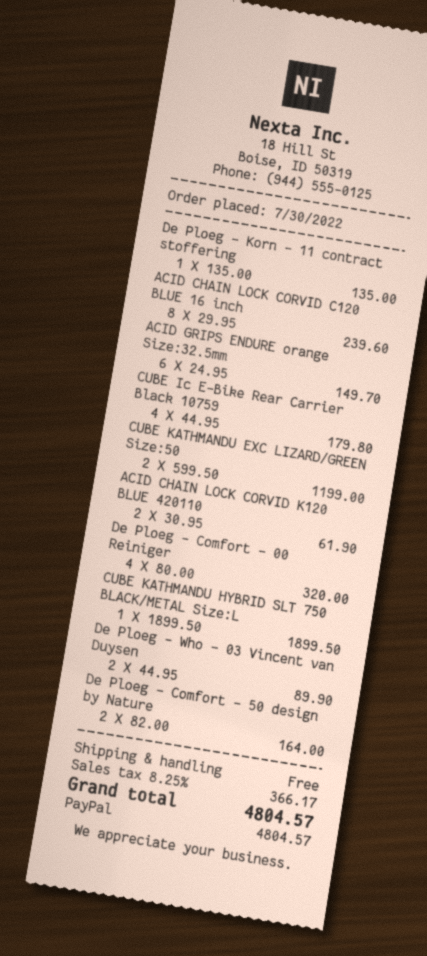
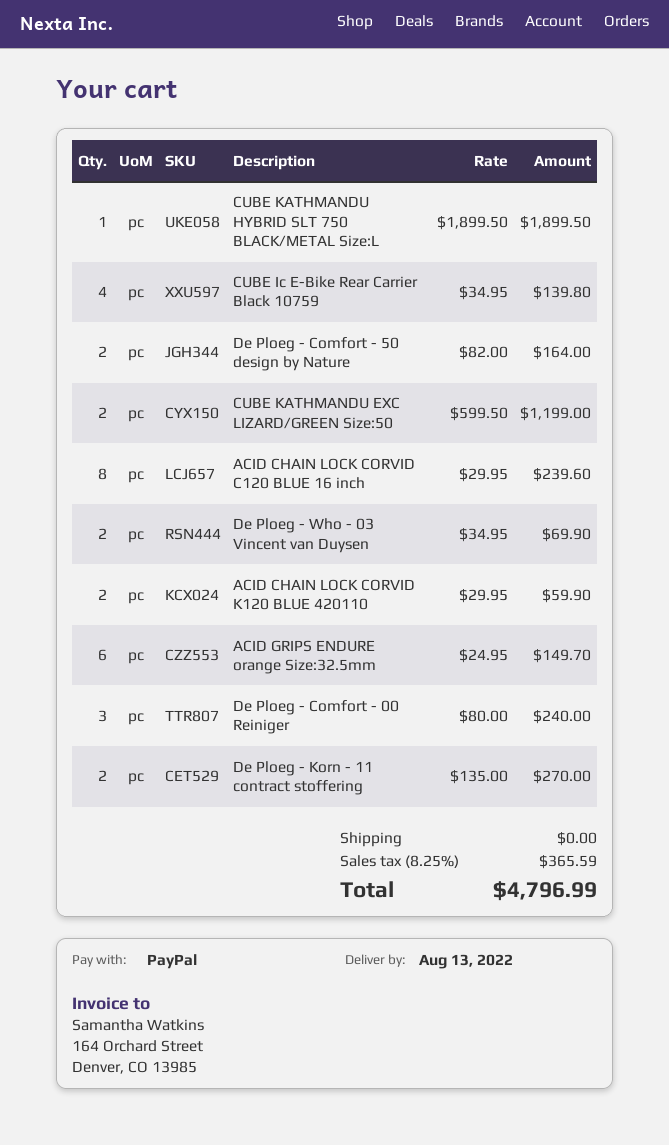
De Ploeg - Korn - 11 contract stoffering: 1 x 135.00 = 135.00 -> 2 x 135.00 = 270.00
CUBE Ic E-Bike Rear Carrier Black 10759: 4 x 44.95 = 179.80 -> 4 x 34.95 = 139.80
ACID CHAIN LOCK CORVID K120 BLUE 420110: 2 x 30.95 = 61.90 -> 2 x 29.95 = 59.90
De Ploeg - Comfort - 00 Reiniger: 4 x 80.00 = 320.00 -> 3 x 80.00 = 240.00
De Ploeg - Who - 03 Vincent van Duysen: 2 x 44.95 = 89.90 -> 2 x 34.95 = 69.90
tax: 8.25% = 366.17 -> 8.25% = 365.59
total: 4804.57 -> 4796.99

